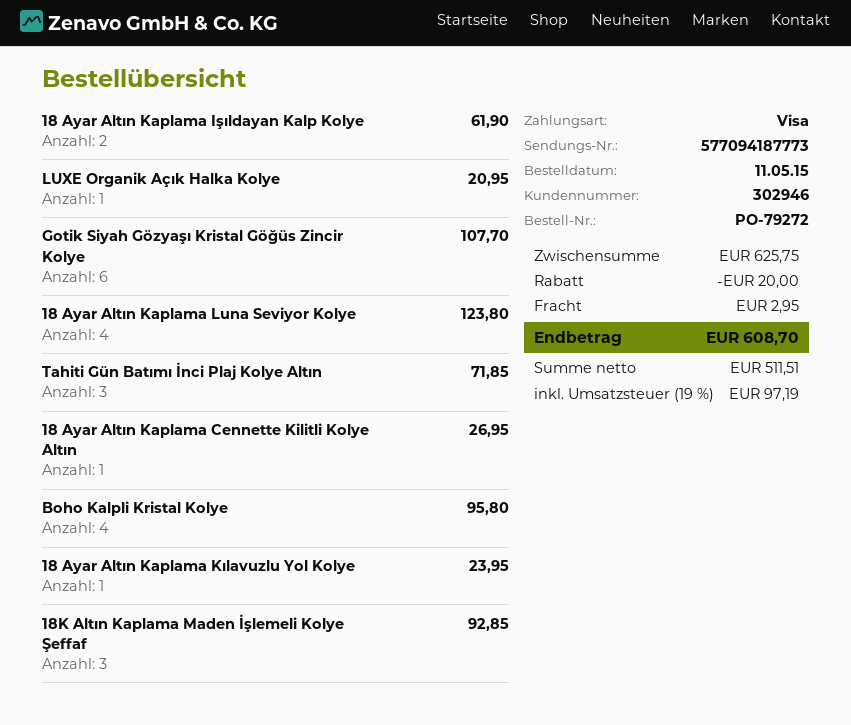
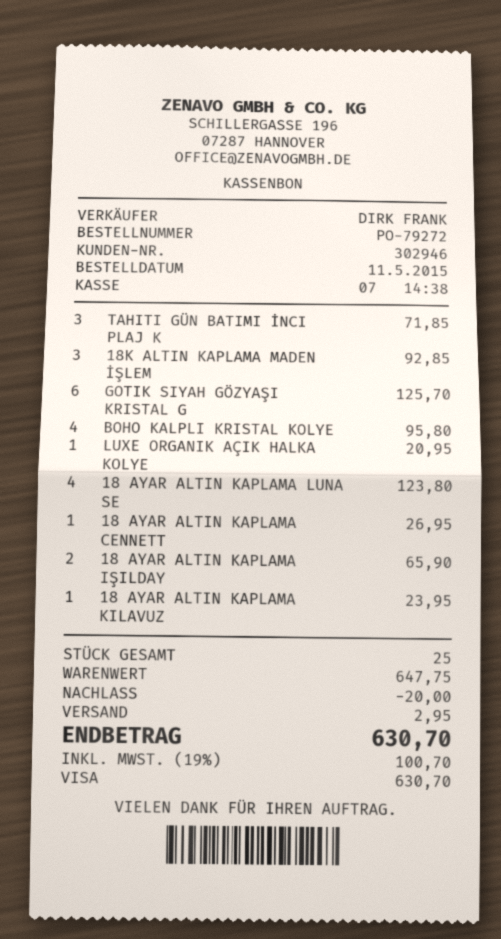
18 Ayar Altın Kaplama Işıldayan Kalp Kolye: 2 for 61.90 -> 2 for 65.90
Gotik Siyah Gözyaşı Kristal Göğüs Zincir Kolye: 6 for 107.70 -> 6 for 125.70
subtotal: 625.75 -> 647.75
tax: 19% = 97.19 -> 19% = 100.70
total: 608.70 -> 630.70

